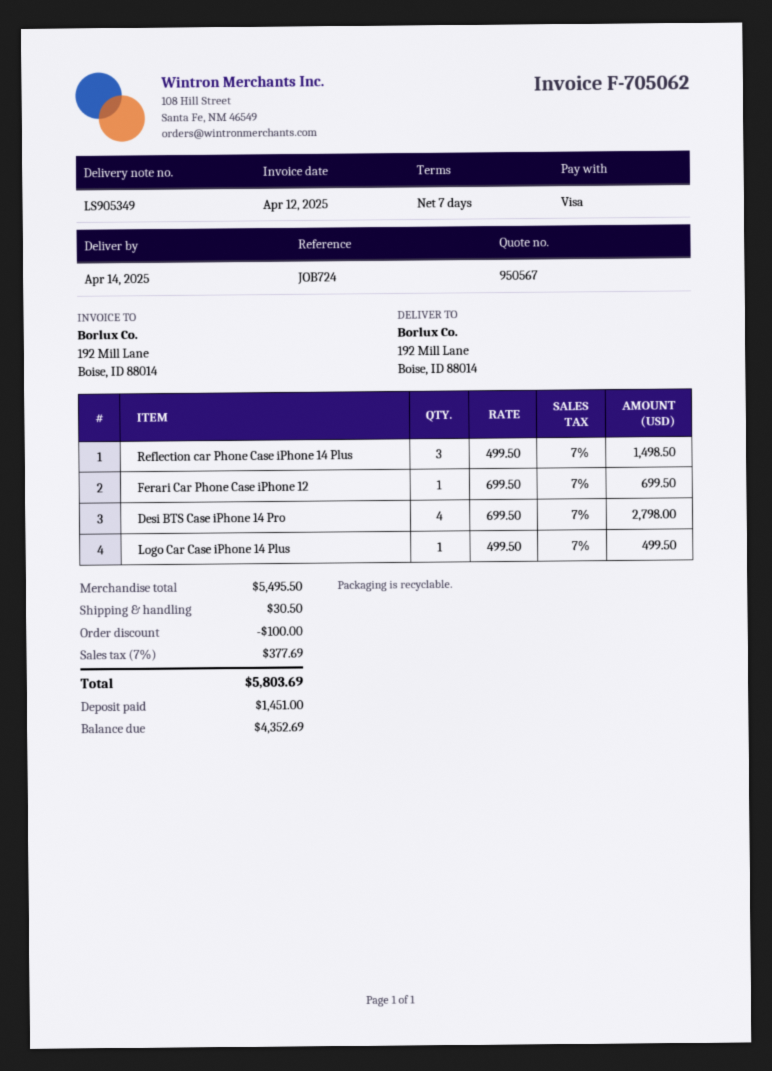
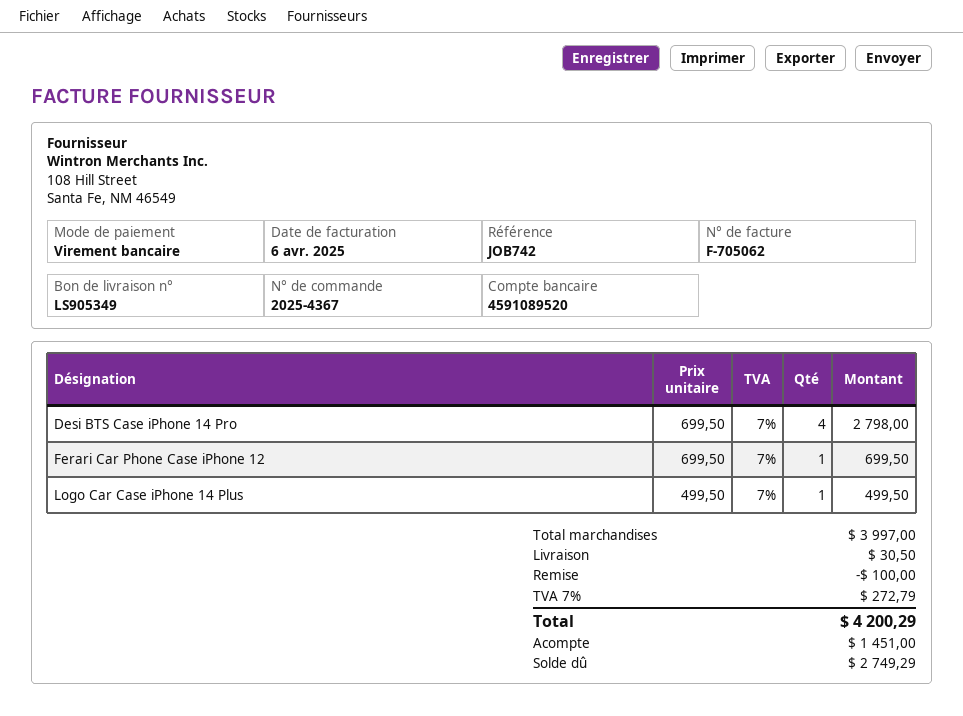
invoice date: 2025-04-12 -> 2025-04-06
reference: JOB724 -> JOB742
payment method: Visa -> bank transfer
Reflection car Phone Case iPhone 14 Plus: 3 x 499.50 = 1498.50 -> none
subtotal: 5495.50 -> 3997.00
tax: 7% = 377.69 -> 7% = 272.79
total: 5803.69 -> 4200.29
balance: 4352.69 -> 2749.29

